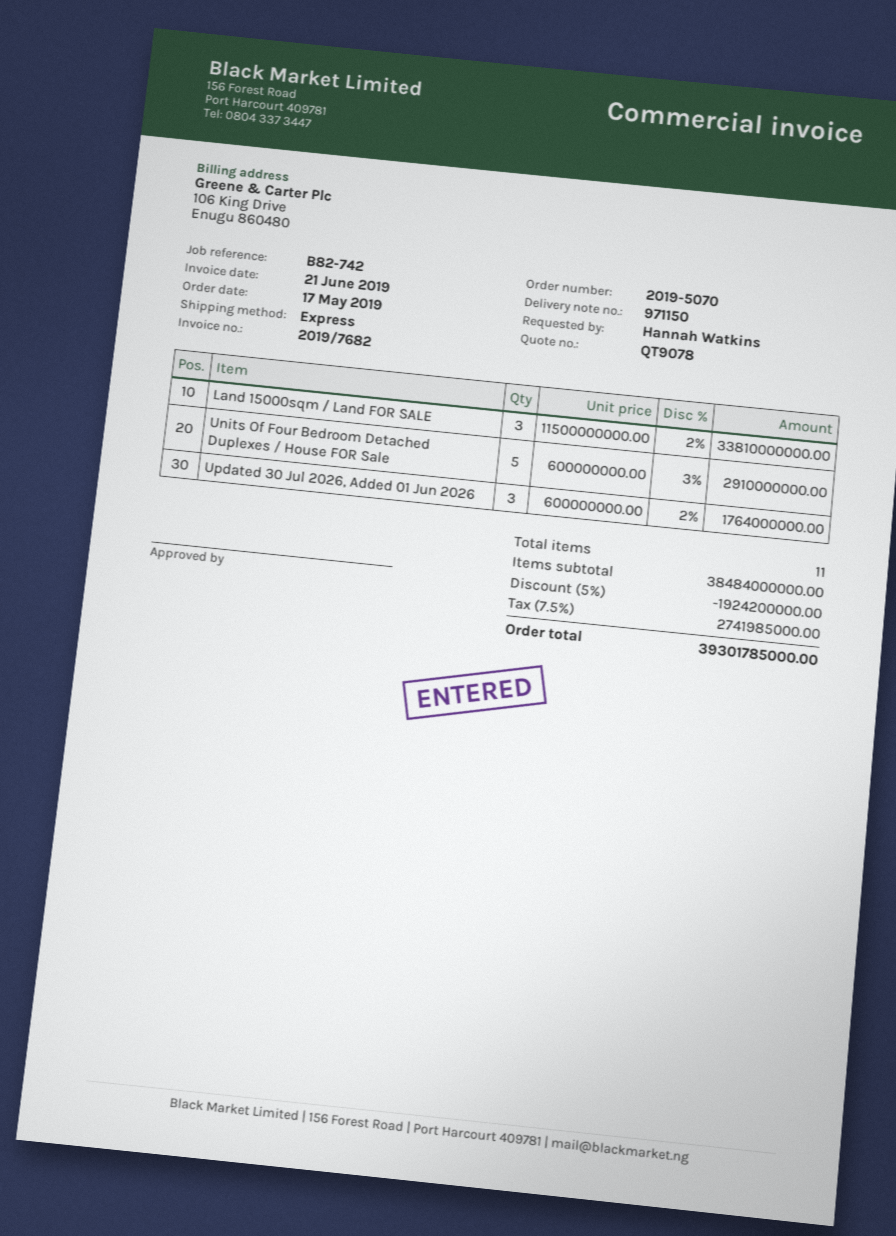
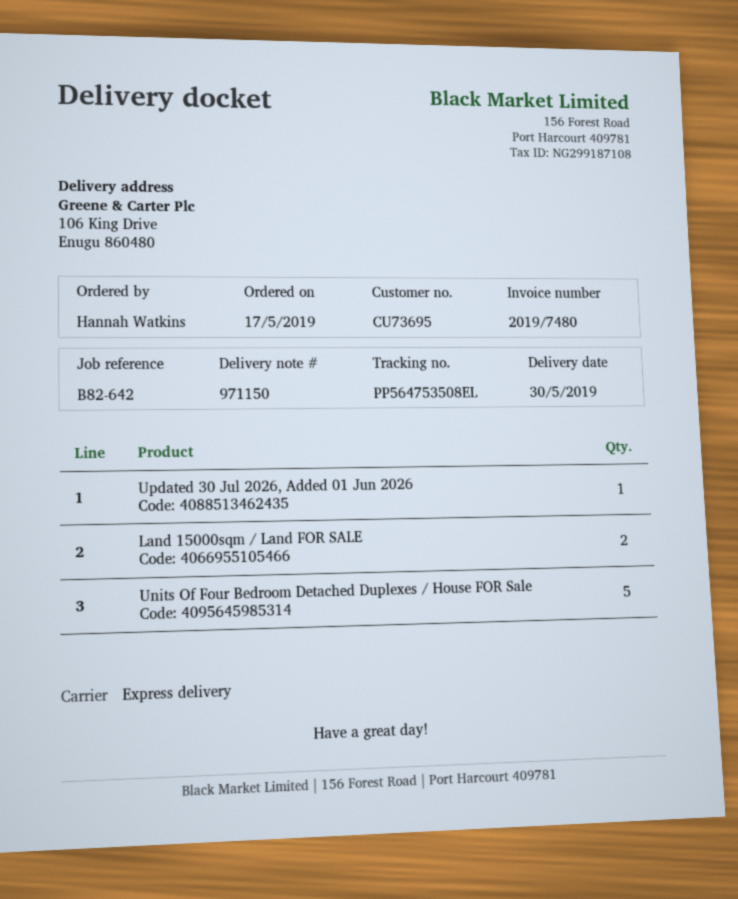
invoice number: 2019/7682 -> 2019/7480
reference: B82-742 -> B82-642
Land 15000sqm / Land FOR SALE: 3 -> 2
Updated 30 Jul 2026, Added 01 Jun 2026: 3 -> 1

